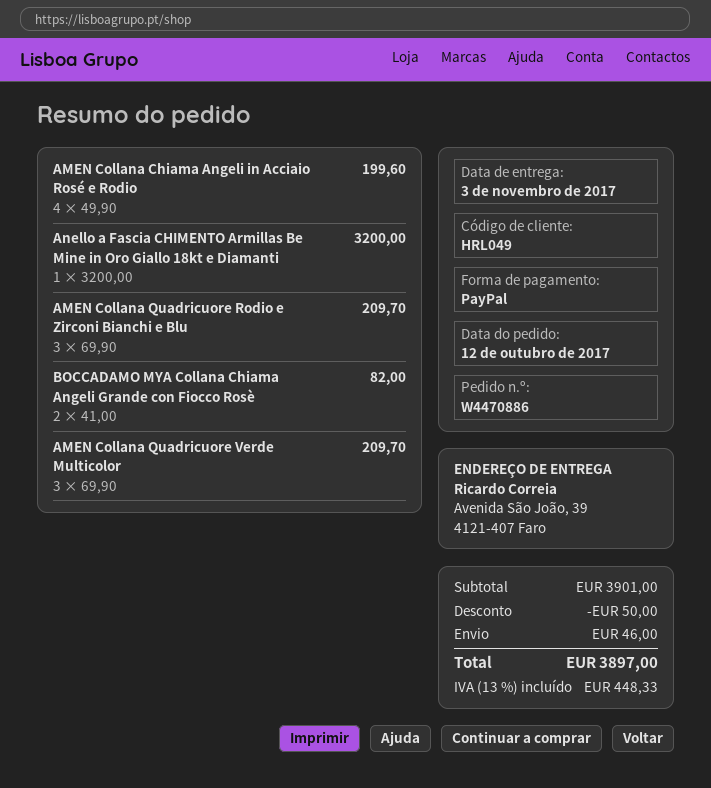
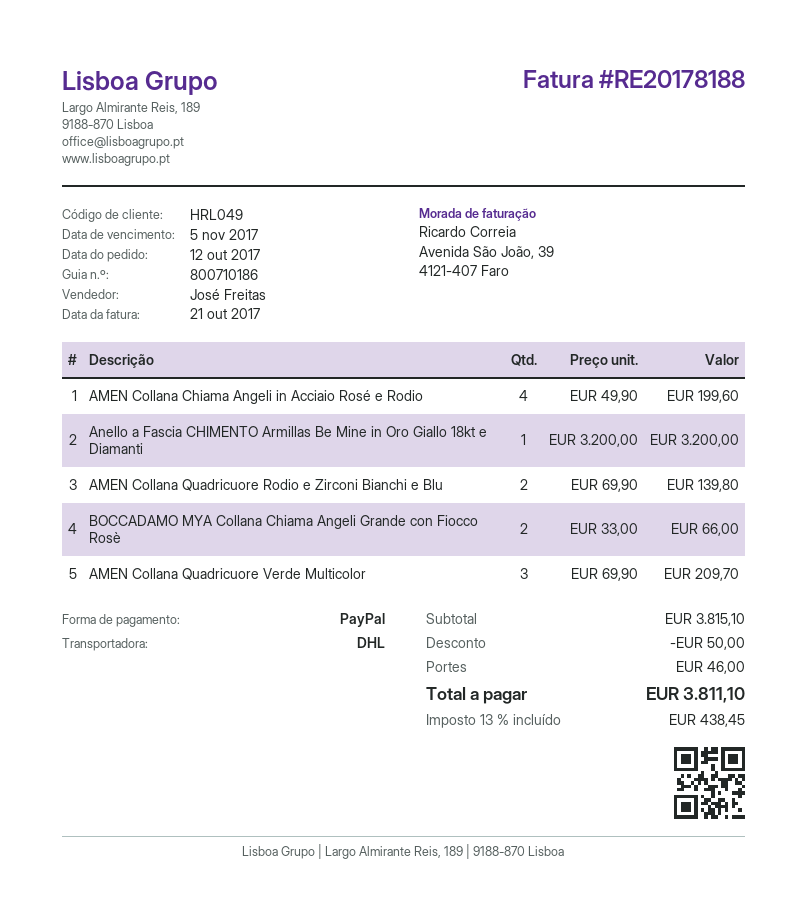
AMEN Collana Quadricuore Rodio e Zirconi Bianchi e Blu: 3 x 69.90 = 209.70 -> 2 x 69.90 = 139.80
BOCCADAMO MYA Collana Chiama Angeli Grande con Fiocco Rosè: 2 x 41.00 = 82.00 -> 2 x 33.00 = 66.00
subtotal: 3901.00 -> 3815.10
tax: 13% = 448.33 -> 13% = 438.45
total: 3897.00 -> 3811.10

